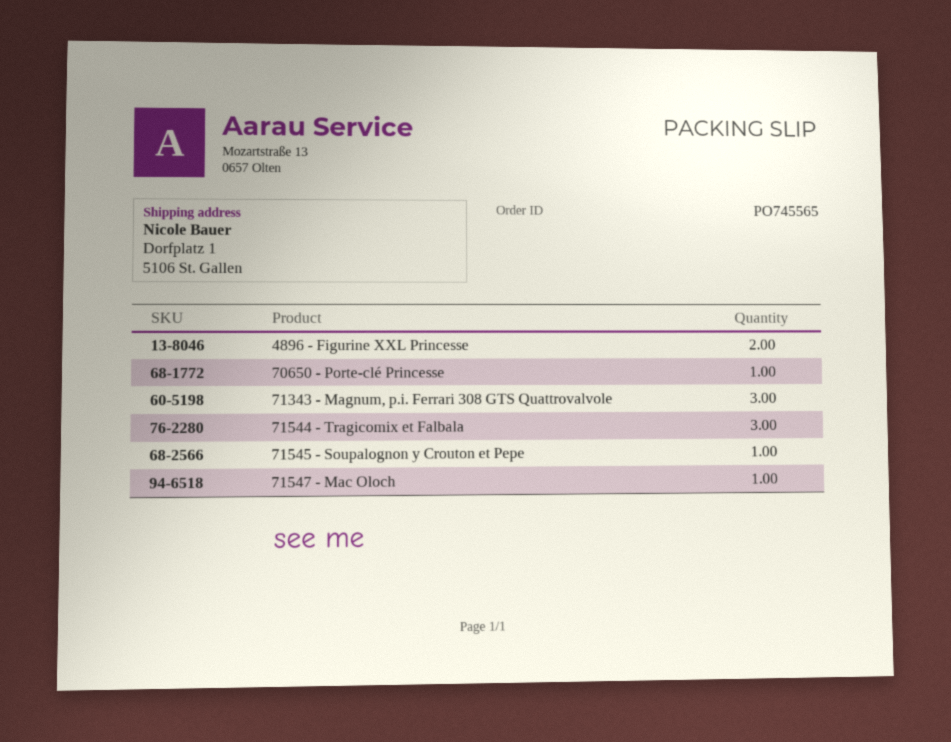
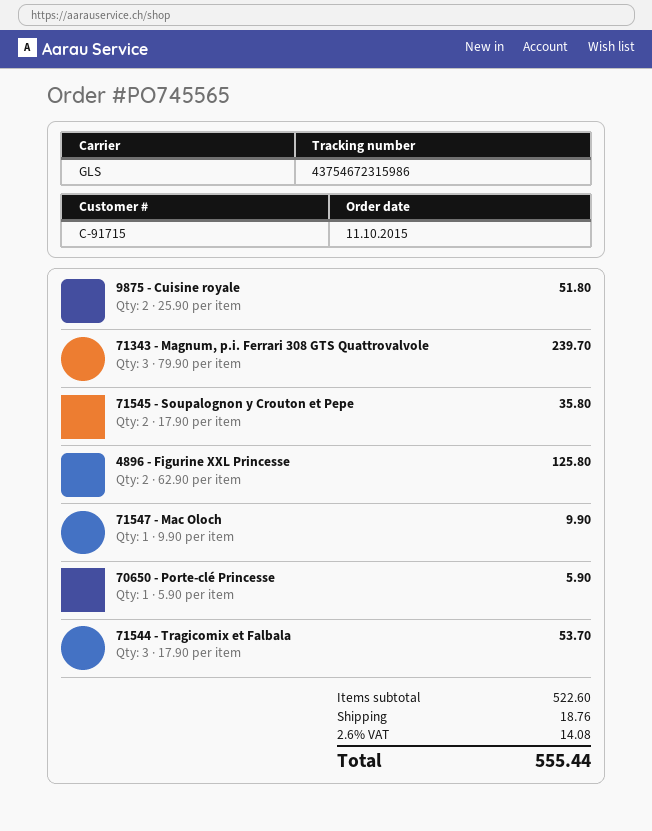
71545 - Soupalognon y Crouton et Pepe: 1 -> 2
9875 - Cuisine royale: none -> 2

